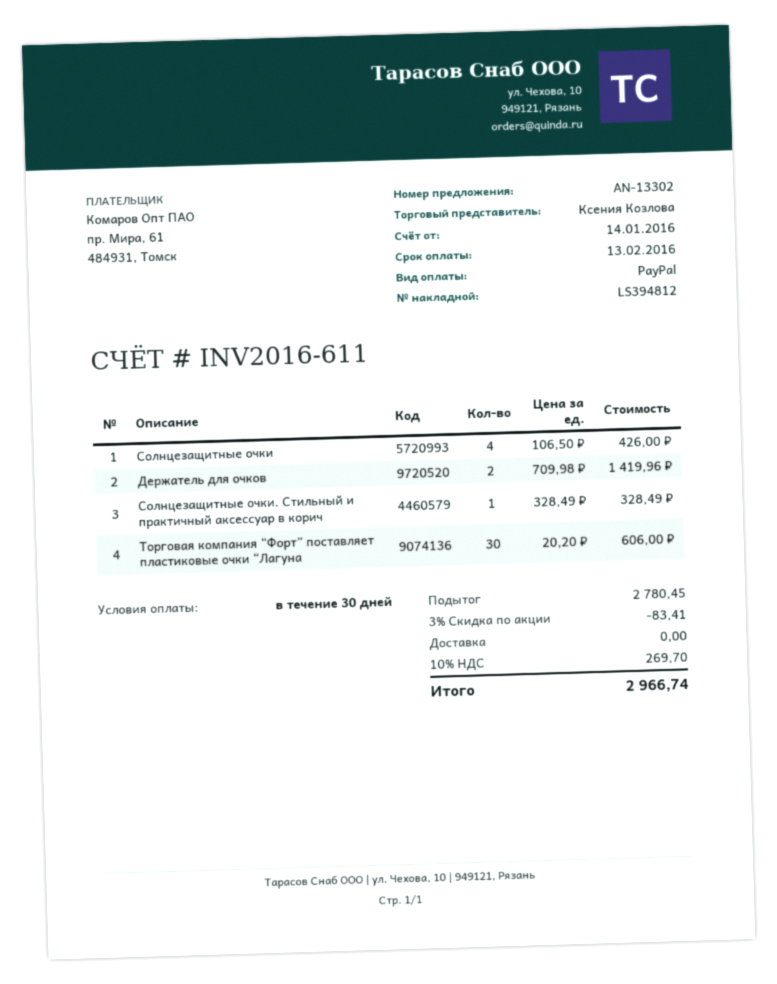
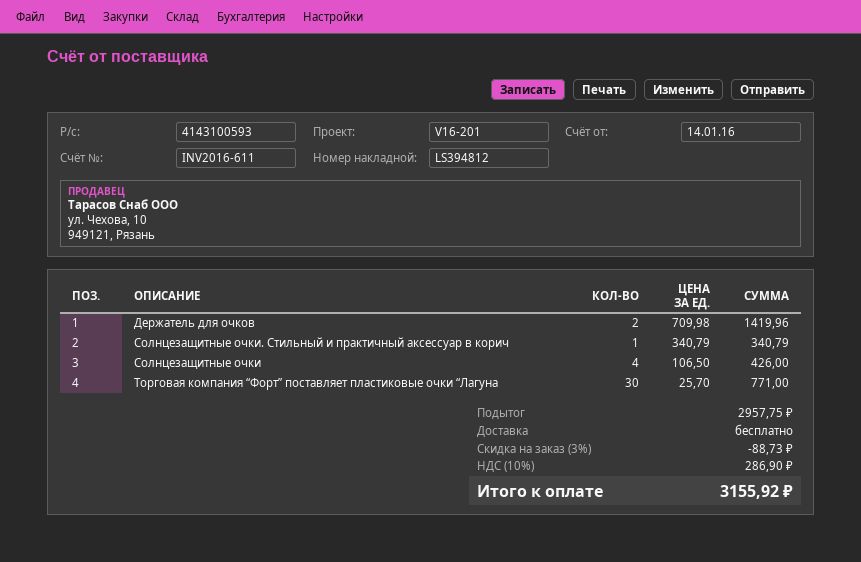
Солнцезащитные очки. Стильный и практичный аксессуар в корич: 1 x 328.49 = 328.49 -> 1 x 340.79 = 340.79
Торговая компания “Форт” поставляет пластиковые очки “Лагуна: 30 x 20.20 = 606.00 -> 30 x 25.70 = 771.00
subtotal: 2780.45 -> 2957.75
discount: 3% = 83.41 -> 3% = 88.73
tax: 10% = 269.70 -> 10% = 286.90
total: 2966.74 -> 3155.92

